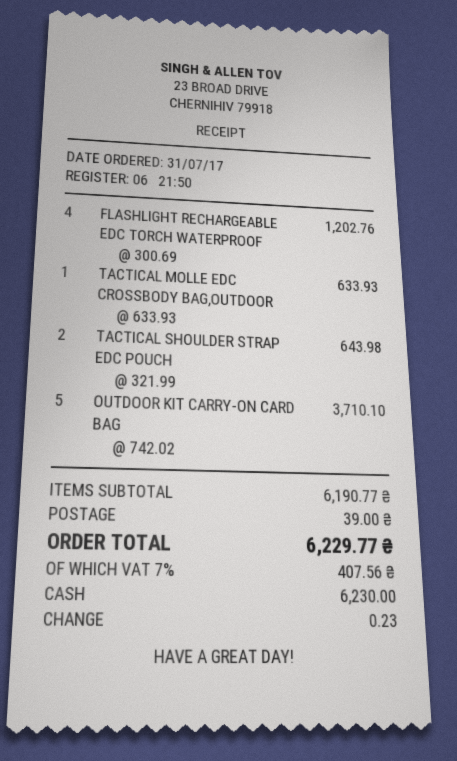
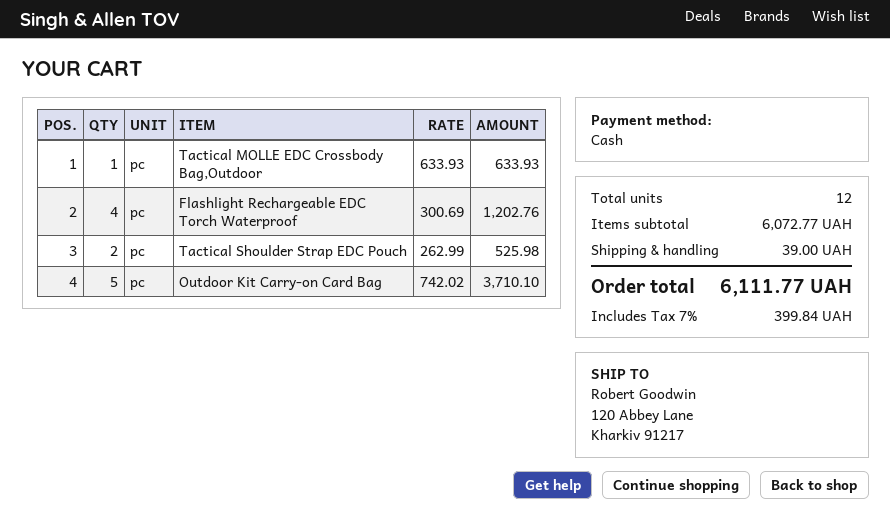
TACTICAL SHOULDER STRAP EDC POUCH: 2 x 321.99 = 643.98 -> 2 x 262.99 = 525.98
subtotal: 6190.77 -> 6072.77
tax: 7% = 407.56 -> 7% = 399.84
total: 6229.77 -> 6111.77

